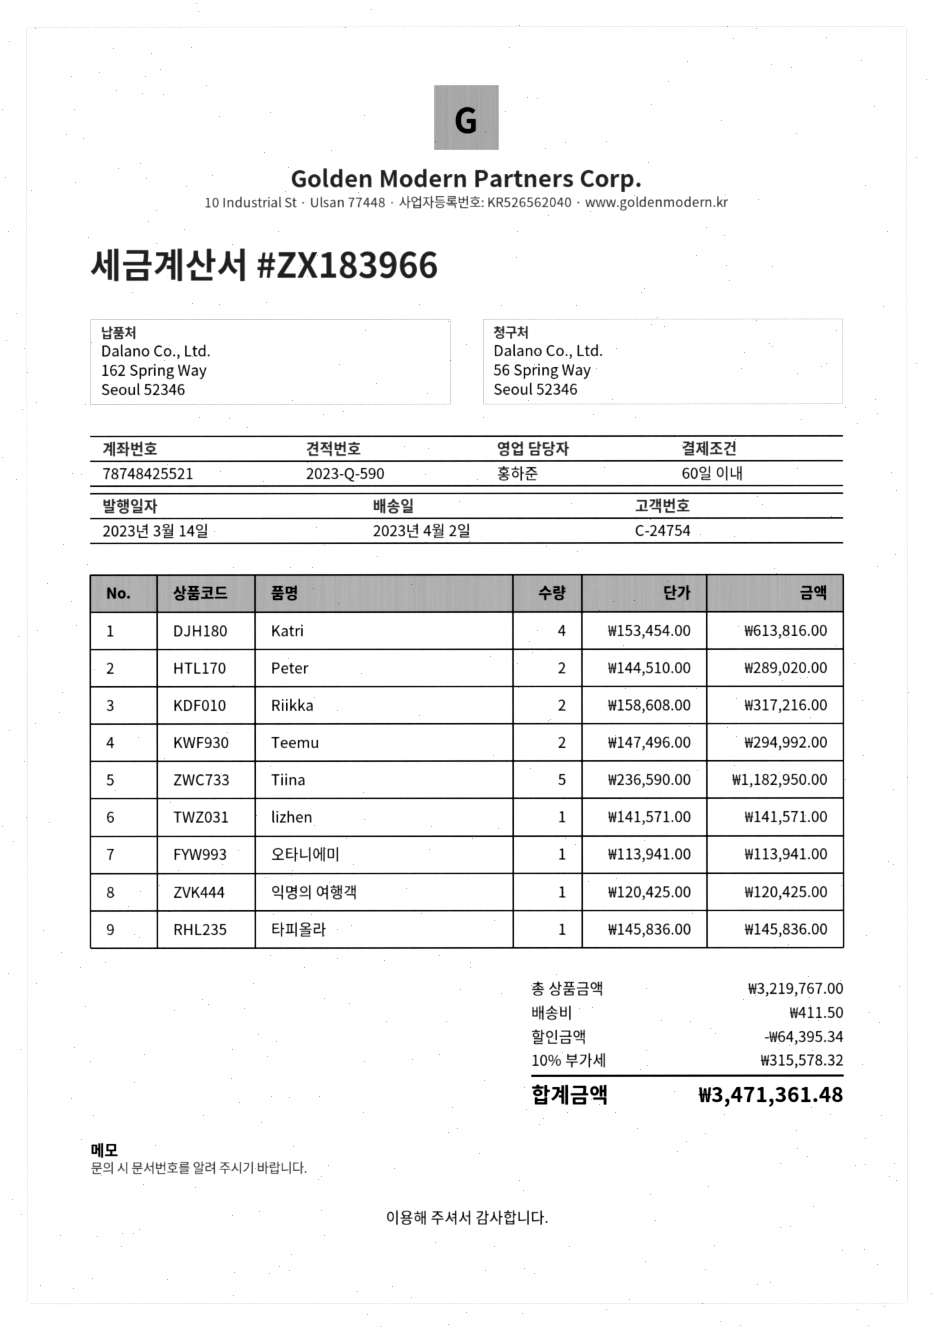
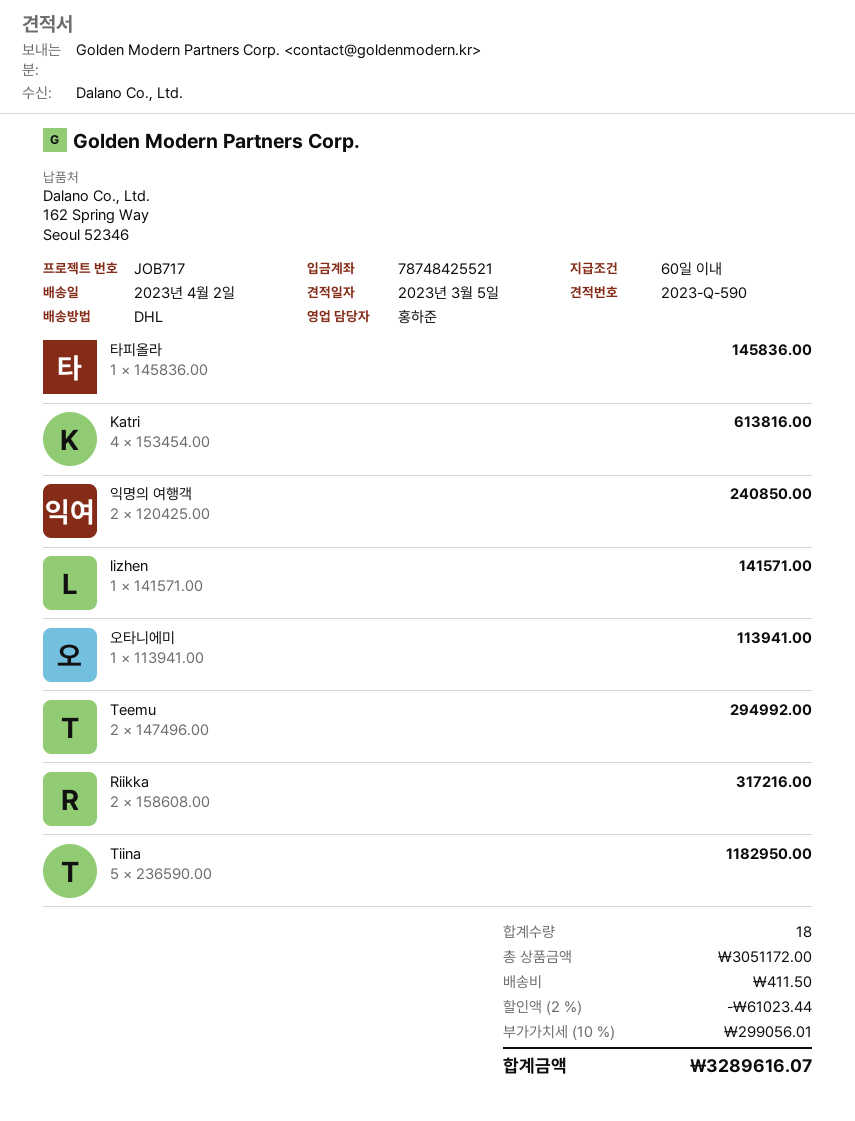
Peter: 2 x 144510.00 = 289020.00 -> none
익명의 여행객: 1 x 120425.00 = 120425.00 -> 2 x 120425.00 = 240850.00
subtotal: 3219767.00 -> 3051172.00
discount: 64395.34 -> 61023.44
tax: 10% = 315578.32 -> 10% = 299056.01
total: 3471361.48 -> 3289616.07

